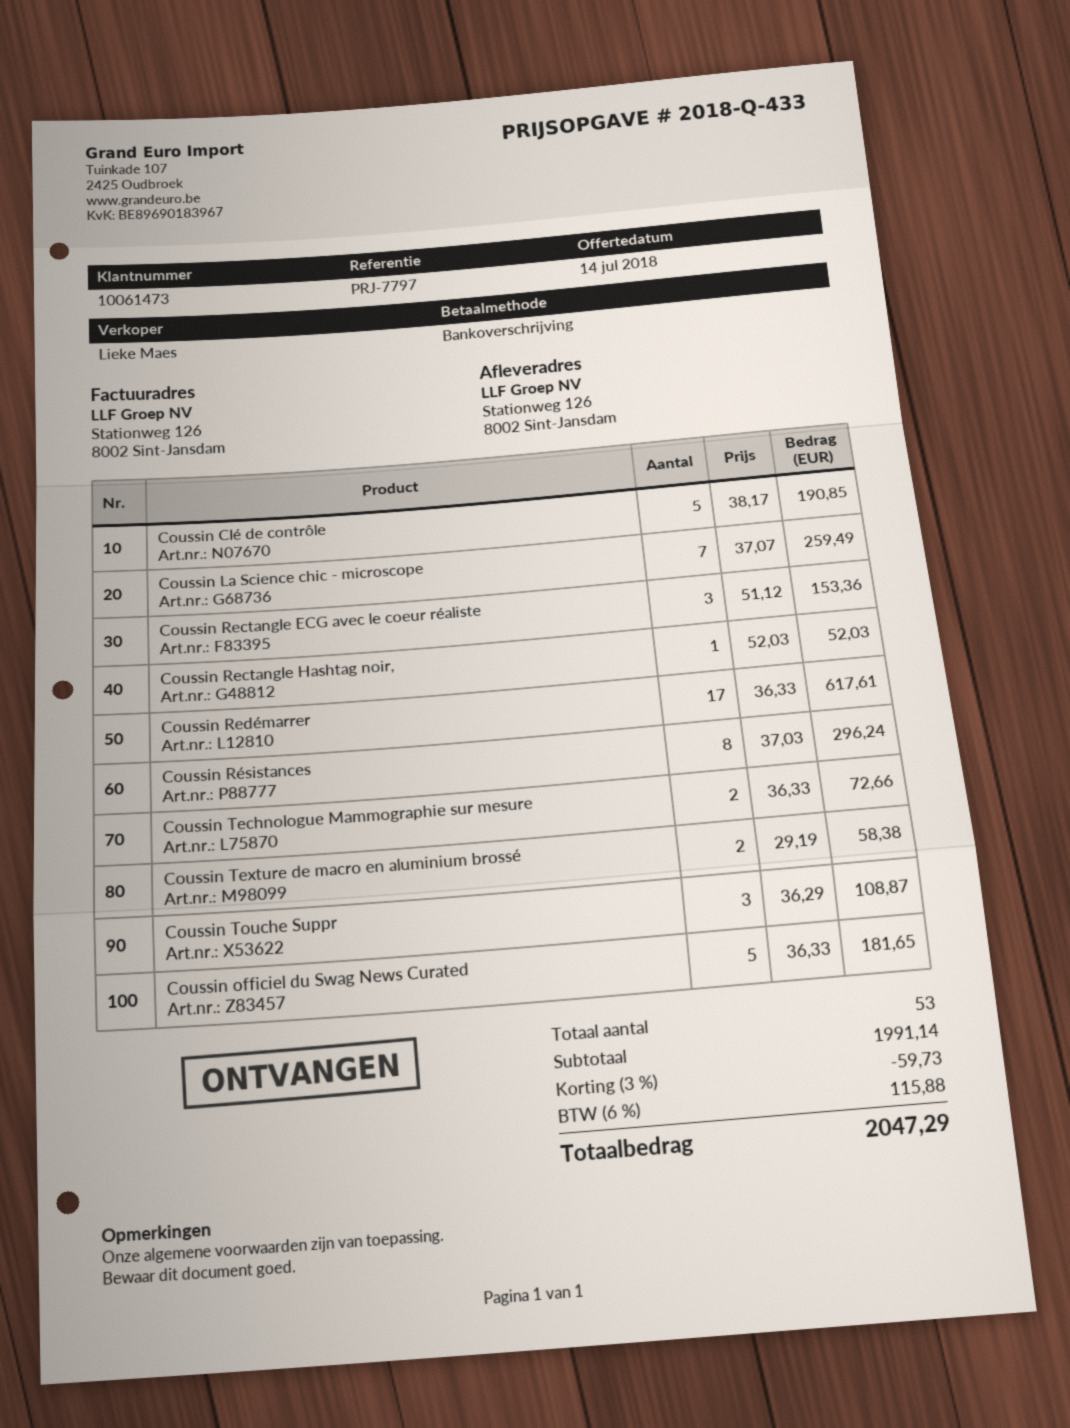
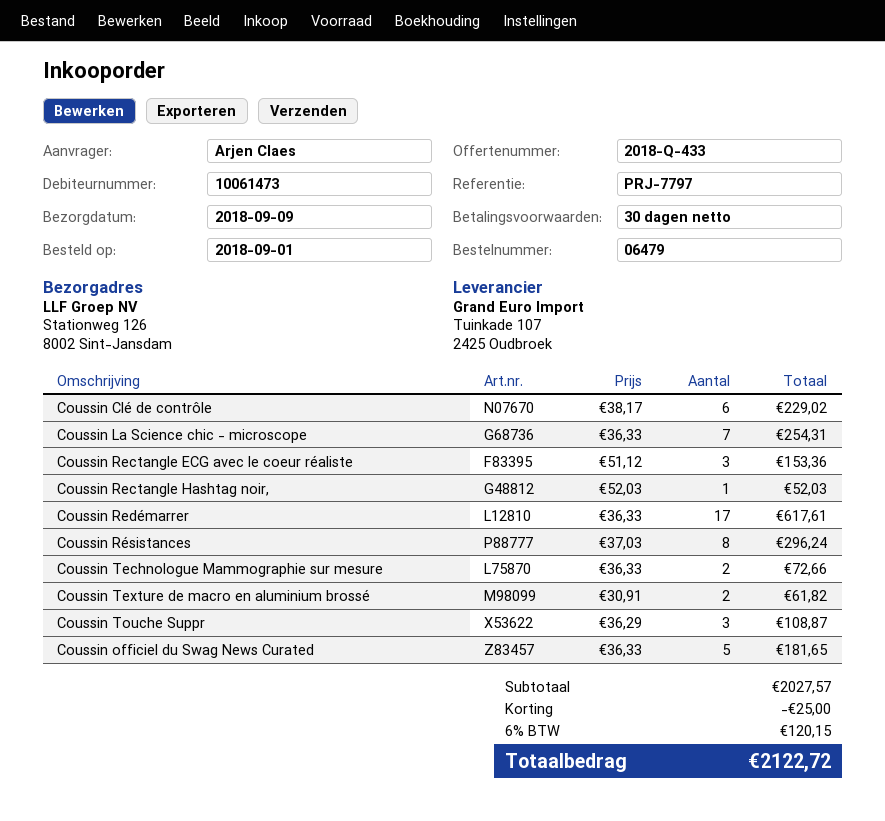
Coussin Clé de contrôle: 5 x 38.17 = 190.85 -> 6 x 38.17 = 229.02
Coussin La Science chic - microscope: 7 x 37.07 = 259.49 -> 7 x 36.33 = 254.31
Coussin Texture de macro en aluminium brossé: 2 x 29.19 = 58.38 -> 2 x 30.91 = 61.82
subtotal: 1991.14 -> 2027.57
discount: 59.73 -> 25.00
tax: 6% = 115.88 -> 6% = 120.15
total: 2047.29 -> 2122.72

